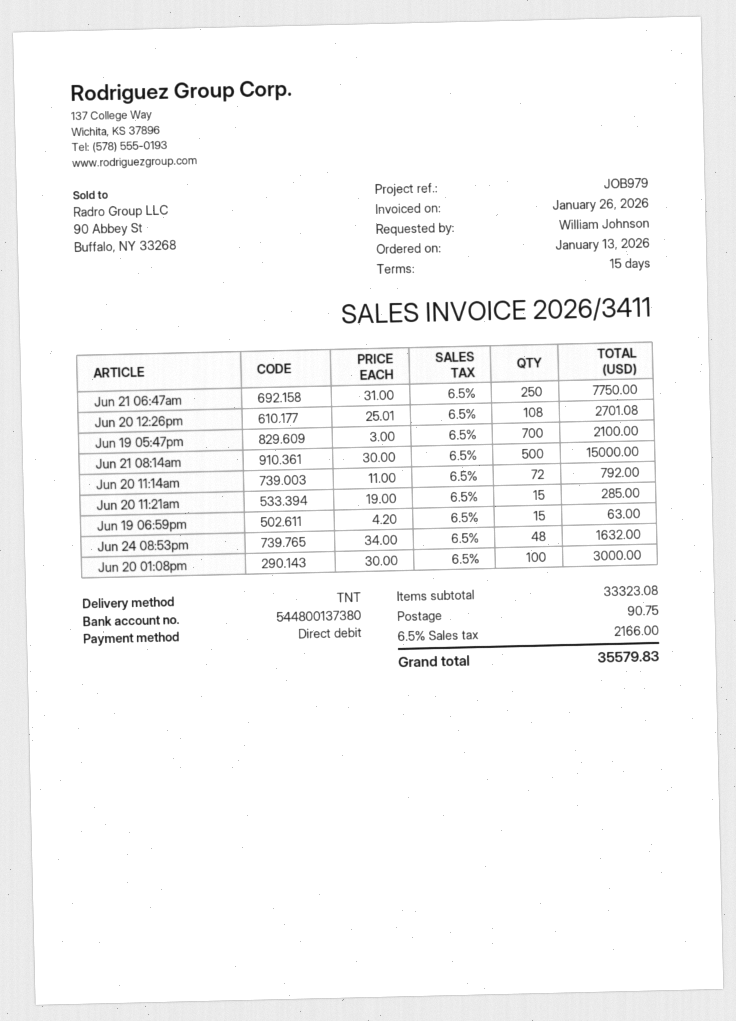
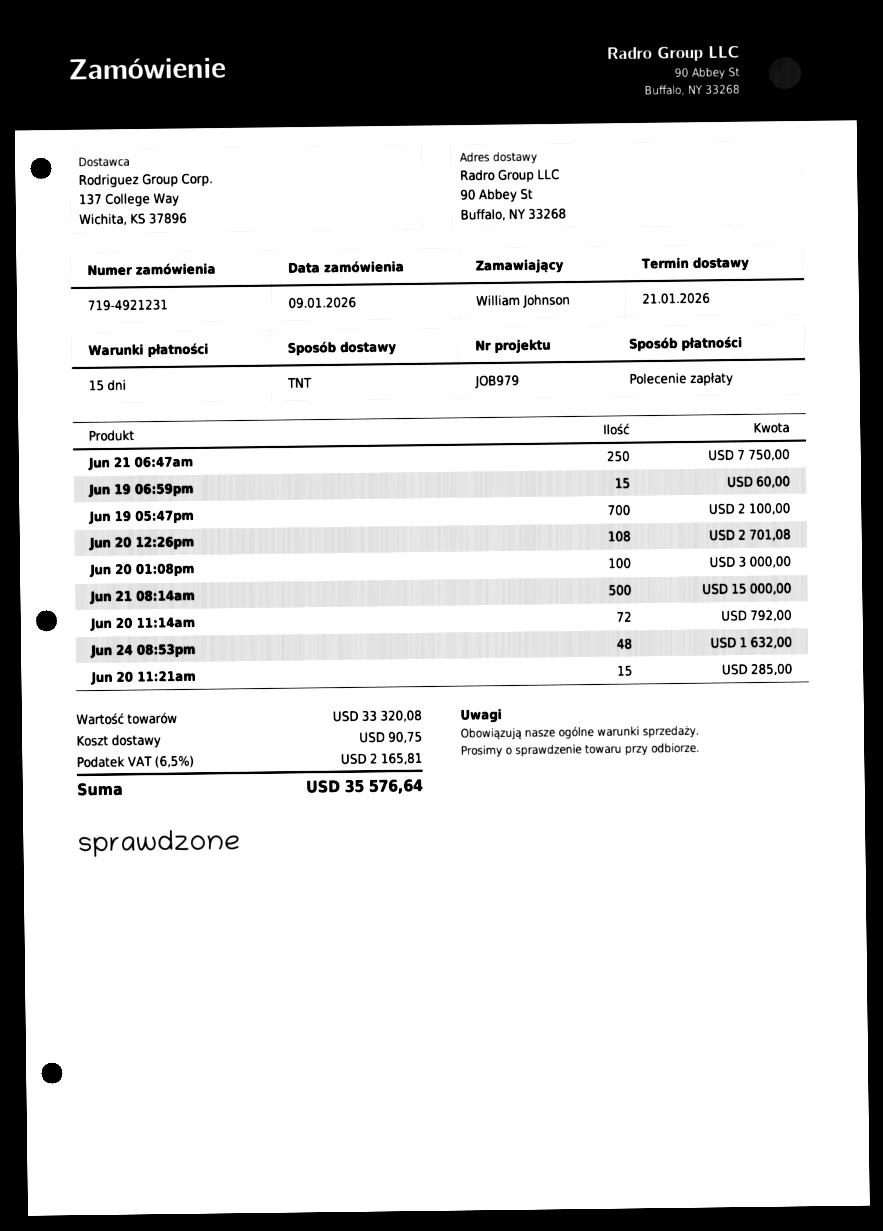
order date: 2026-01-13 -> 2026-01-09
Jun 19 06:59pm: 15 for 63.00 -> 15 for 60.00
subtotal: 33323.08 -> 33320.08
tax: 6.5% = 2166.00 -> 6.5% = 2165.81
total: 35579.83 -> 35576.64

